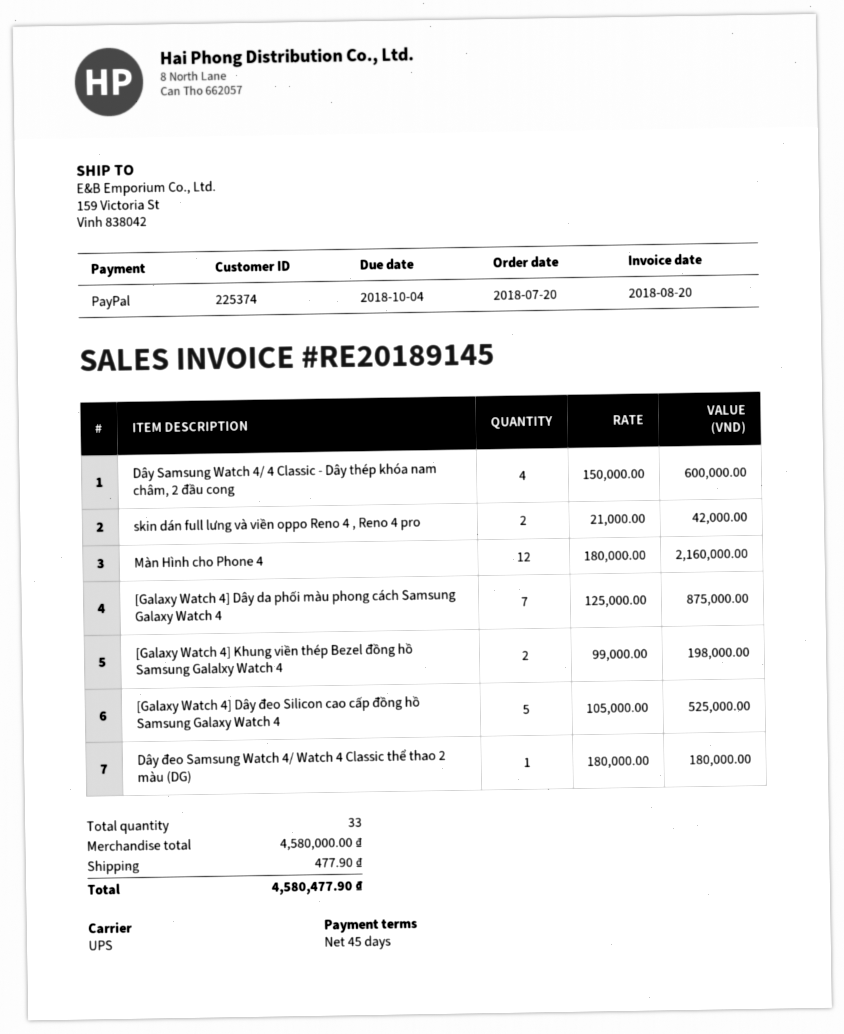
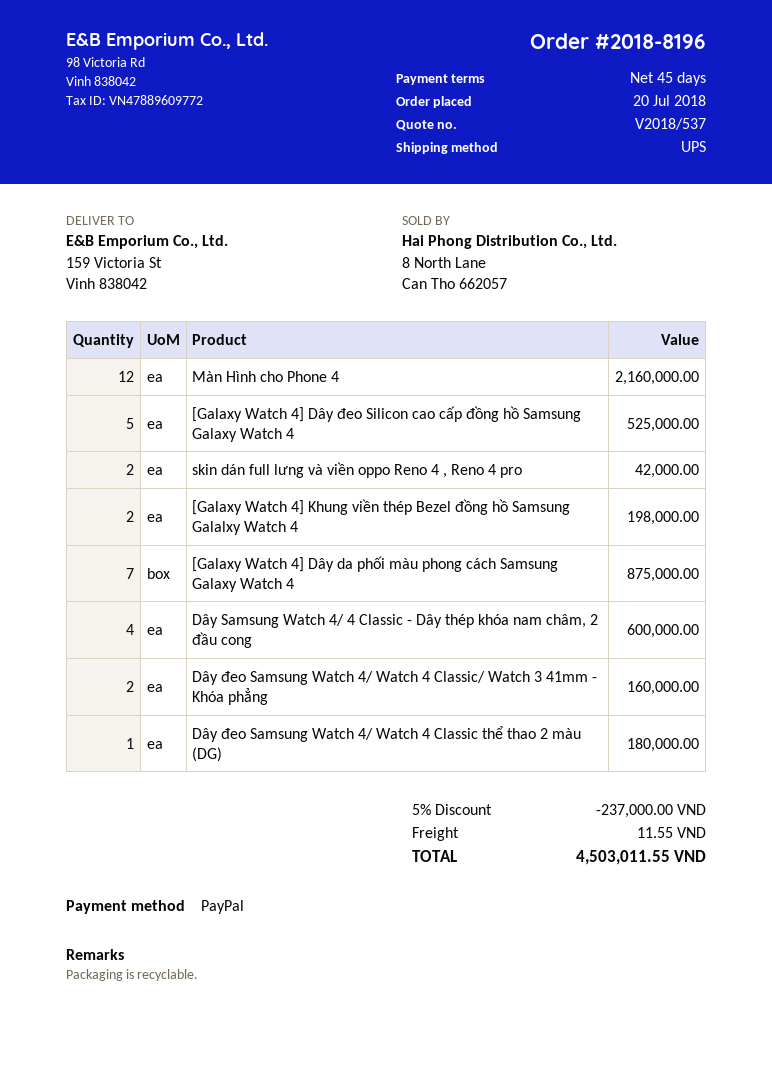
Dây đeo Samsung Watch 4/ Watch 4 Classic/ Watch 3 41mm - Khóa phẳng: none -> 2 for 160000.00
discount: none -> 5% = 237000.00
shipping: 477.90 -> 11.55
total: 4580477.90 -> 4503011.55

